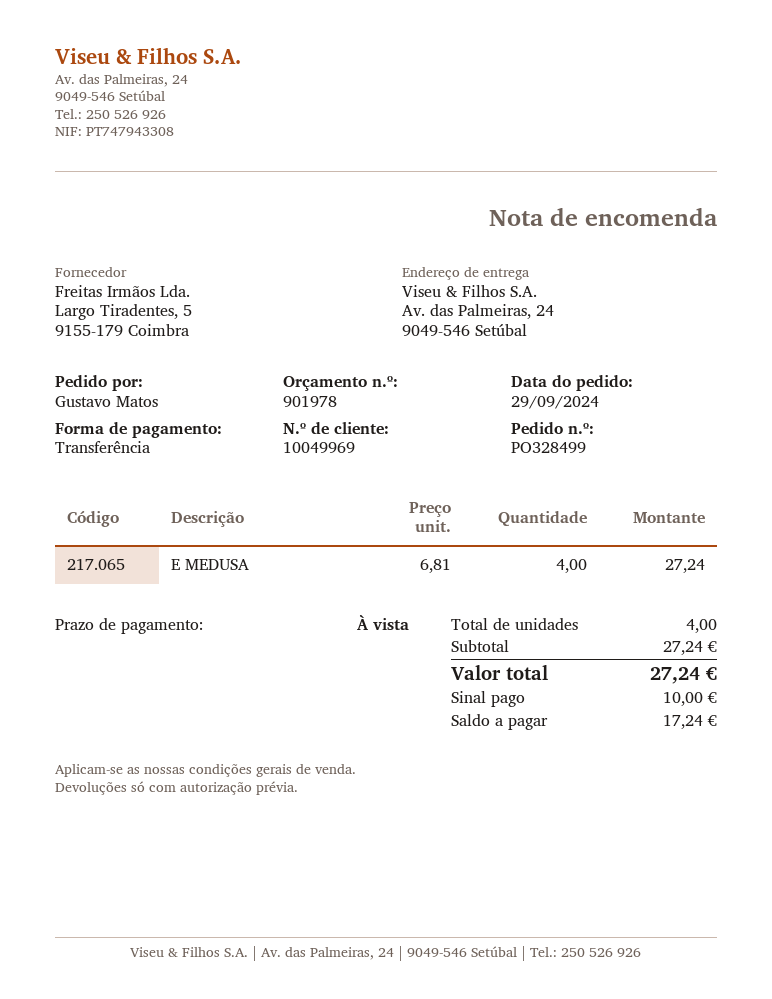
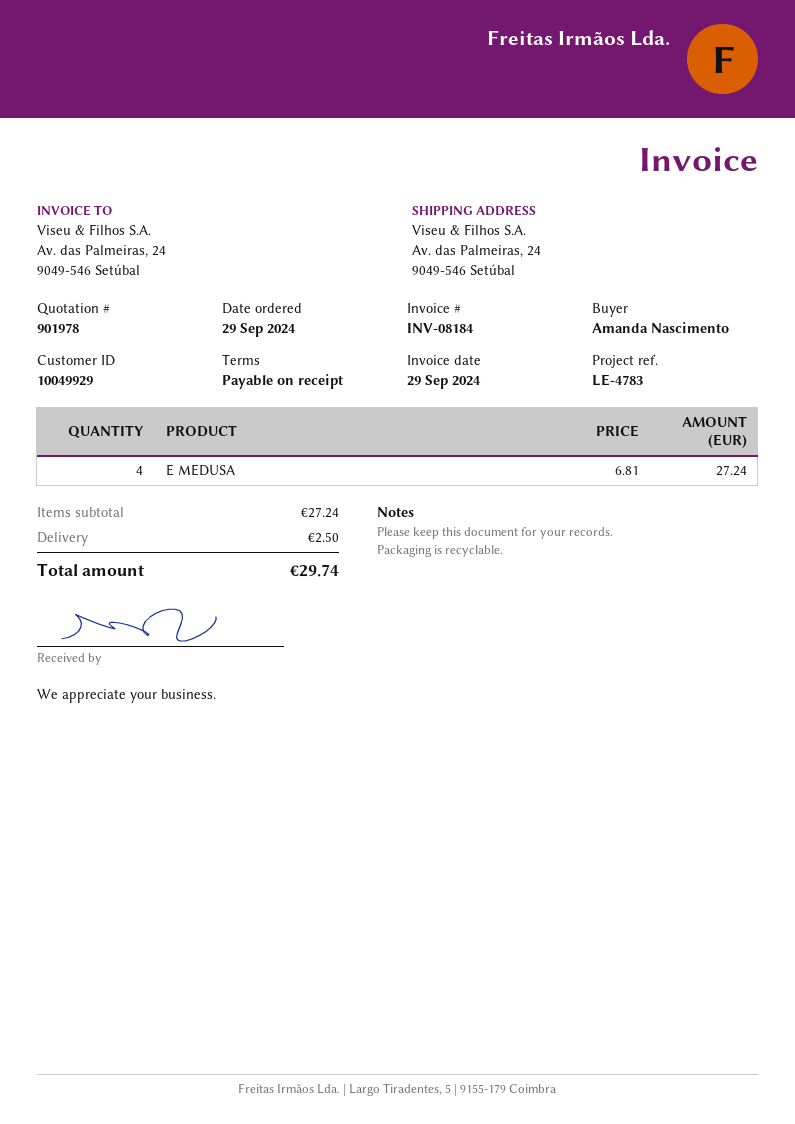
customer number: 10049969 -> 10049929
ordered by: Gustavo Matos -> Amanda Nascimento
shipping: none -> 2.50
total: 27.24 -> 29.74

